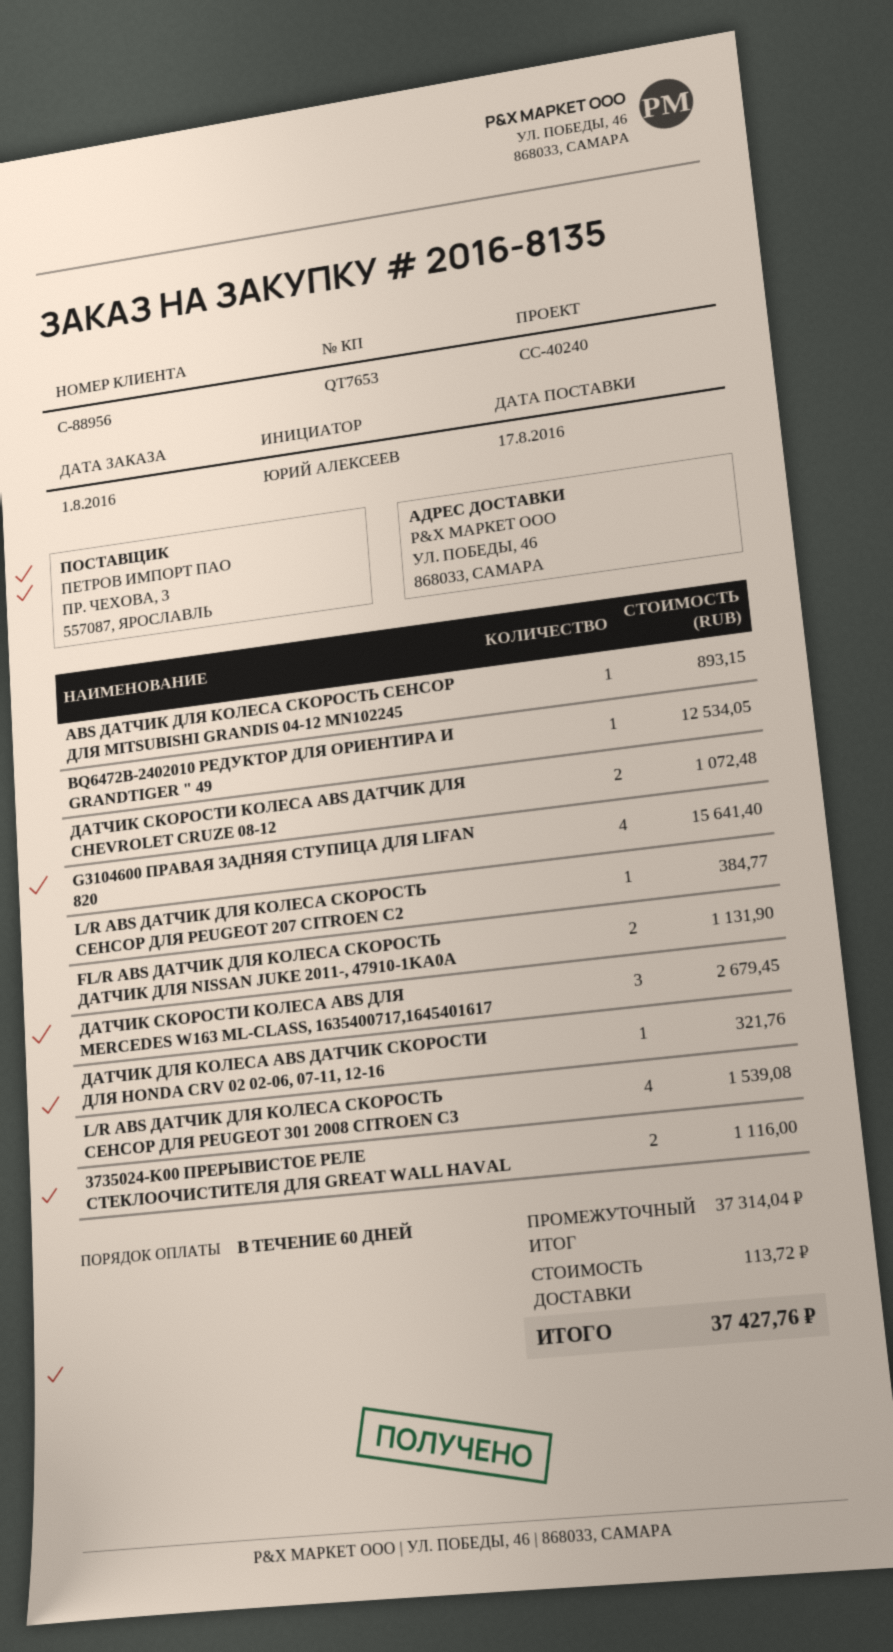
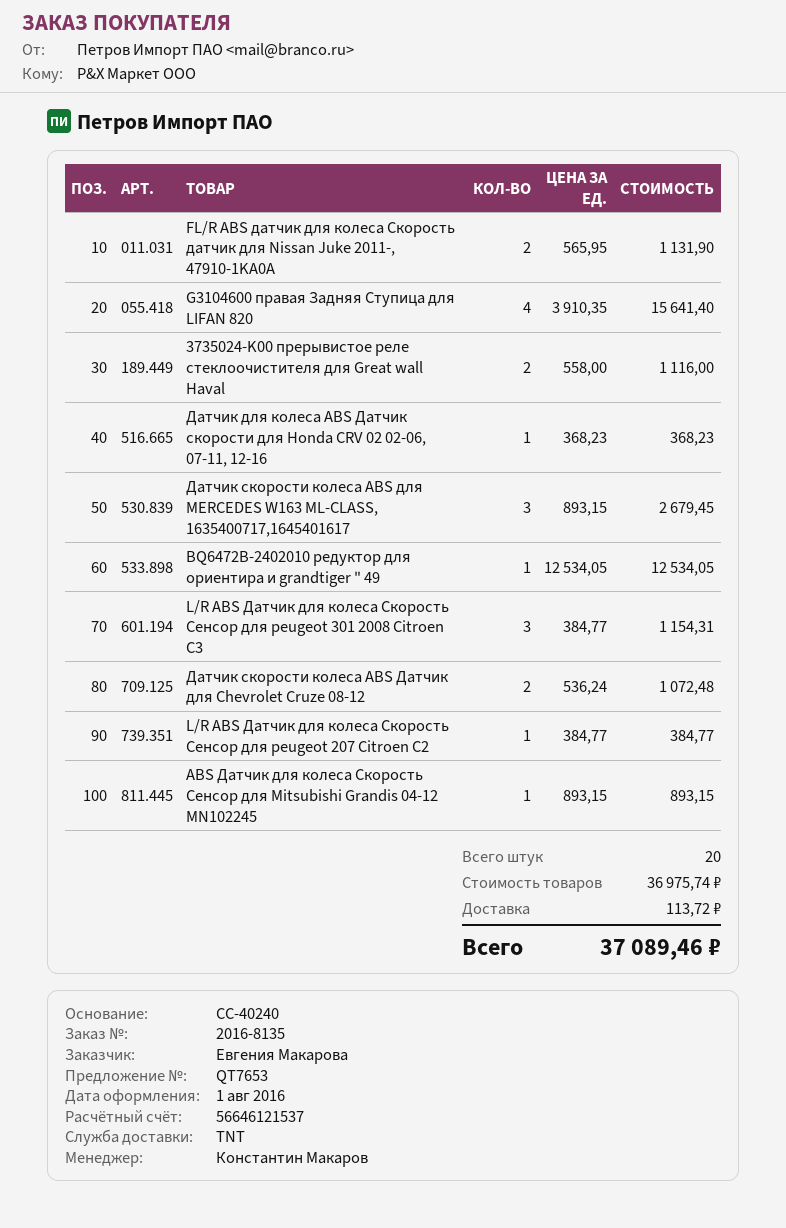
ordered by: ЮРИЙ АЛЕКСЕЕВ -> Евгения Макарова
ДАТЧИК ДЛЯ КОЛЕСА ABS ДАТЧИК СКОРОСТИ ДЛЯ HONDA CRV 02 02-06, 07-11, 12-16: 1 for 321.76 -> 1 for 368.23
L/R ABS ДАТЧИК ДЛЯ КОЛЕСА СКОРОСТЬ СЕНСОР ДЛЯ PEUGEOT 301 2008 CITROEN C3: 4 for 1539.08 -> 3 for 1154.31
subtotal: 37314.04 -> 36975.74
total: 37427.76 -> 37089.46

